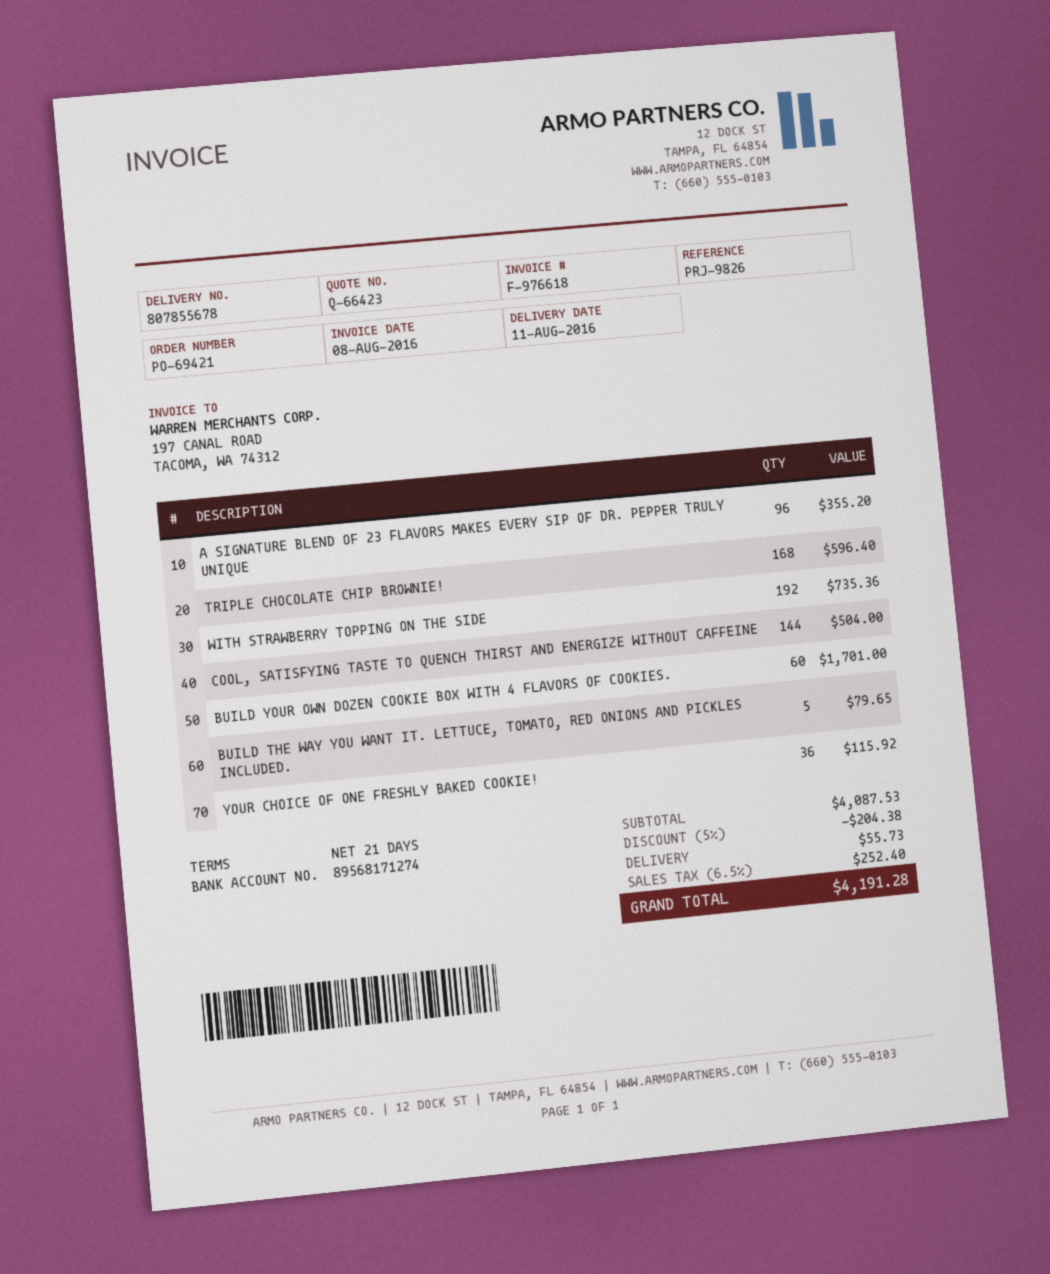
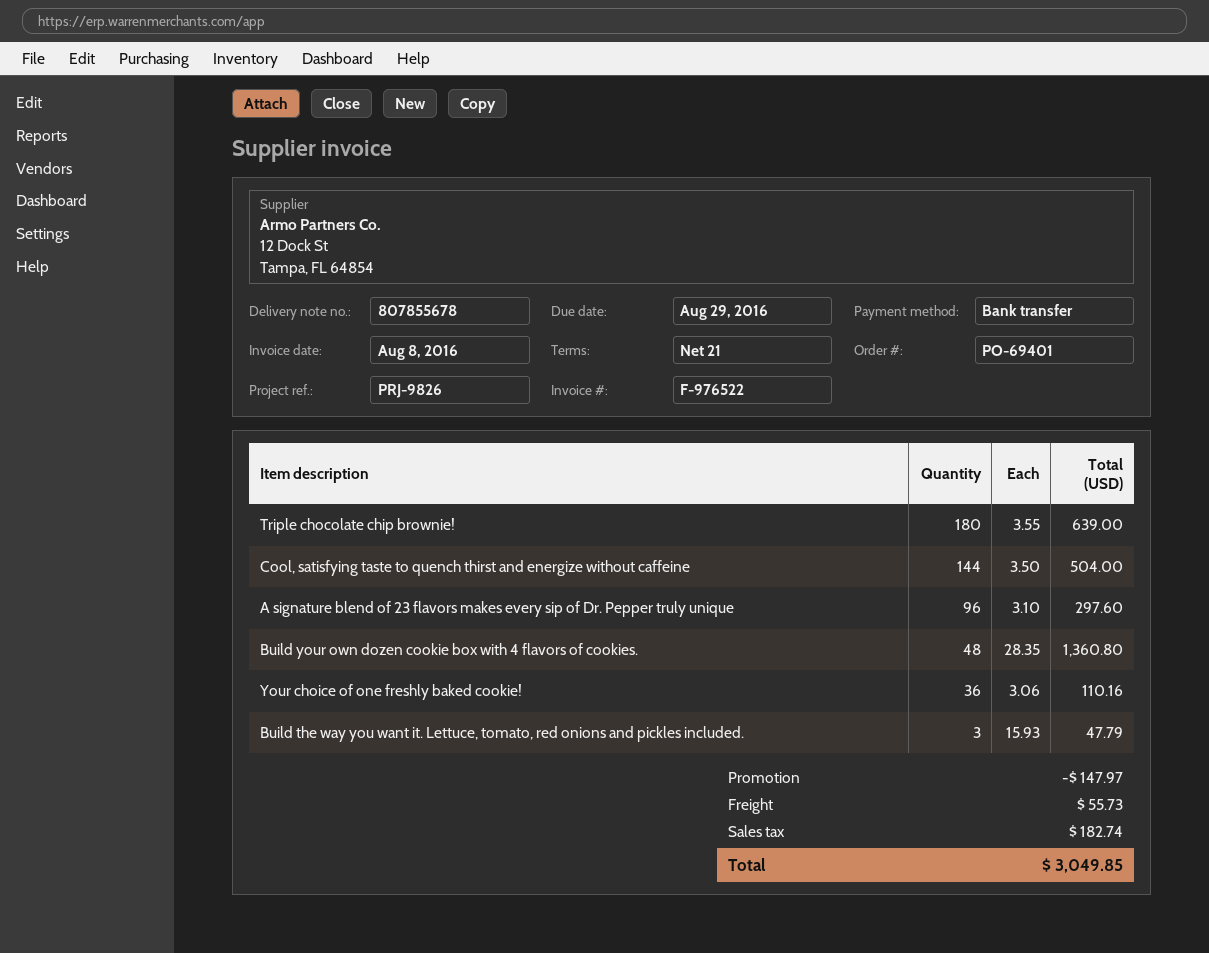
order number: PO-69421 -> PO-69401
invoice number: F-976618 -> F-976522
A SIGNATURE BLEND OF 23 FLAVORS MAKES EVERY SIP OF DR. PEPPER TRULY UNIQUE: 96 for 355.20 -> 96 for 297.60
TRIPLE CHOCOLATE CHIP BROWNIE!: 168 for 596.40 -> 180 for 639.00
WITH STRAWBERRY TOPPING ON THE SIDE: 192 for 735.36 -> none
BUILD YOUR OWN DOZEN COOKIE BOX WITH 4 FLAVORS OF COOKIES.: 60 for 1701.00 -> 48 for 1360.80
BUILD THE WAY YOU WANT IT. LETTUCE, TOMATO, RED ONIONS AND PICKLES INCLUDED.: 5 for 79.65 -> 3 for 47.79
YOUR CHOICE OF ONE FRESHLY BAKED COOKIE!: 36 for 115.92 -> 36 for 110.16
discount: 204.38 -> 147.97
tax: 252.40 -> 182.74
total: 4191.28 -> 3049.85

